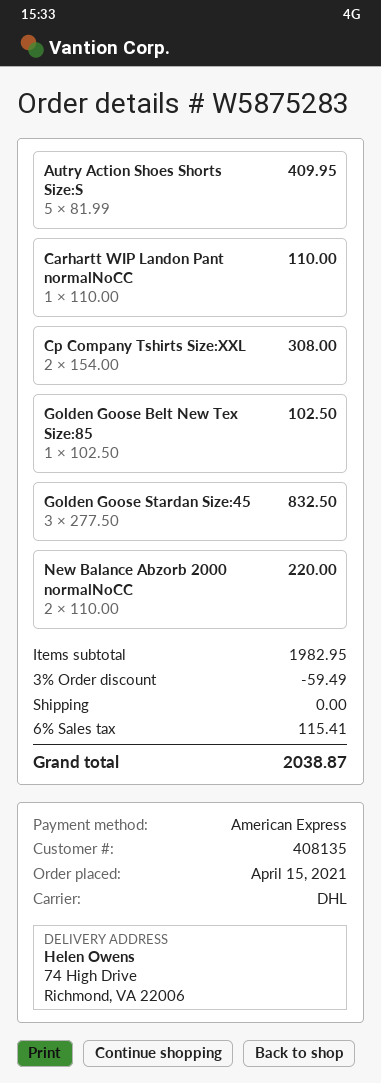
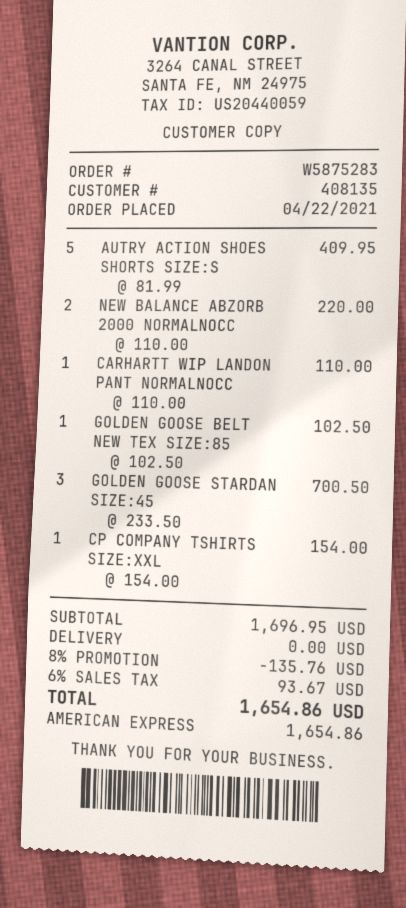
order date: 2021-04-15 -> 2021-04-22
Cp Company Tshirts Size:XXL: 2 x 154.00 = 308.00 -> 1 x 154.00 = 154.00
Golden Goose Stardan Size:45: 3 x 277.50 = 832.50 -> 3 x 233.50 = 700.50
subtotal: 1982.95 -> 1696.95
discount: 3% = 59.49 -> 8% = 135.76
tax: 6% = 115.41 -> 6% = 93.67
total: 2038.87 -> 1654.86

